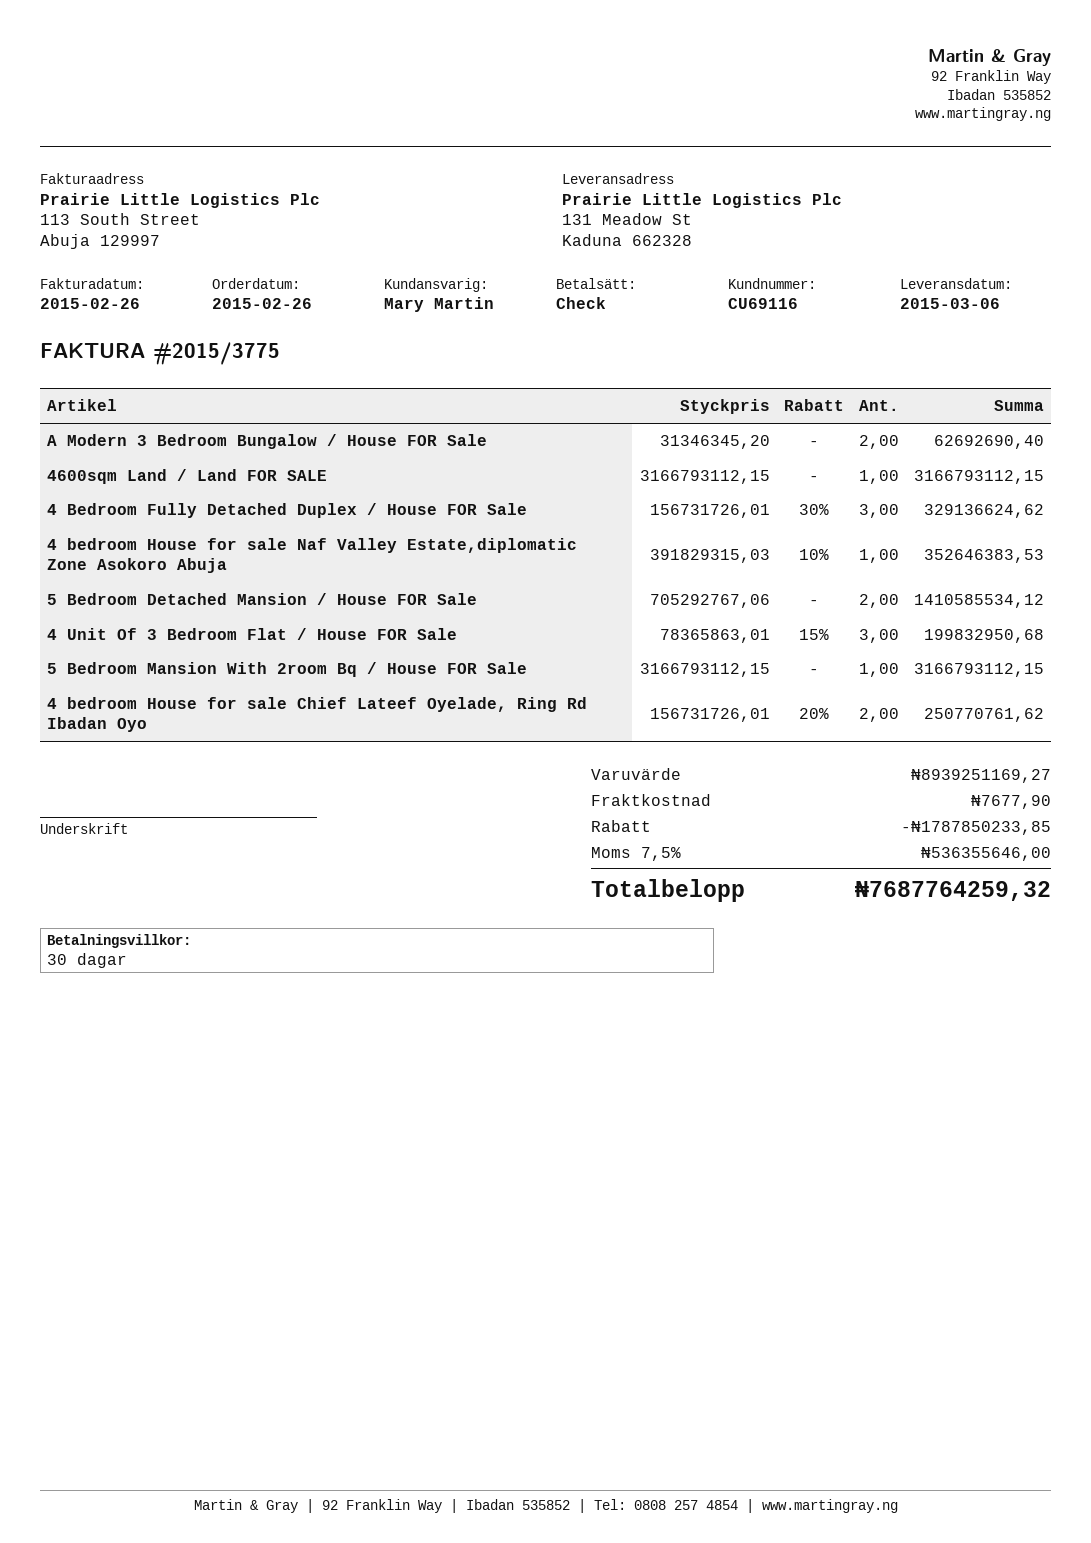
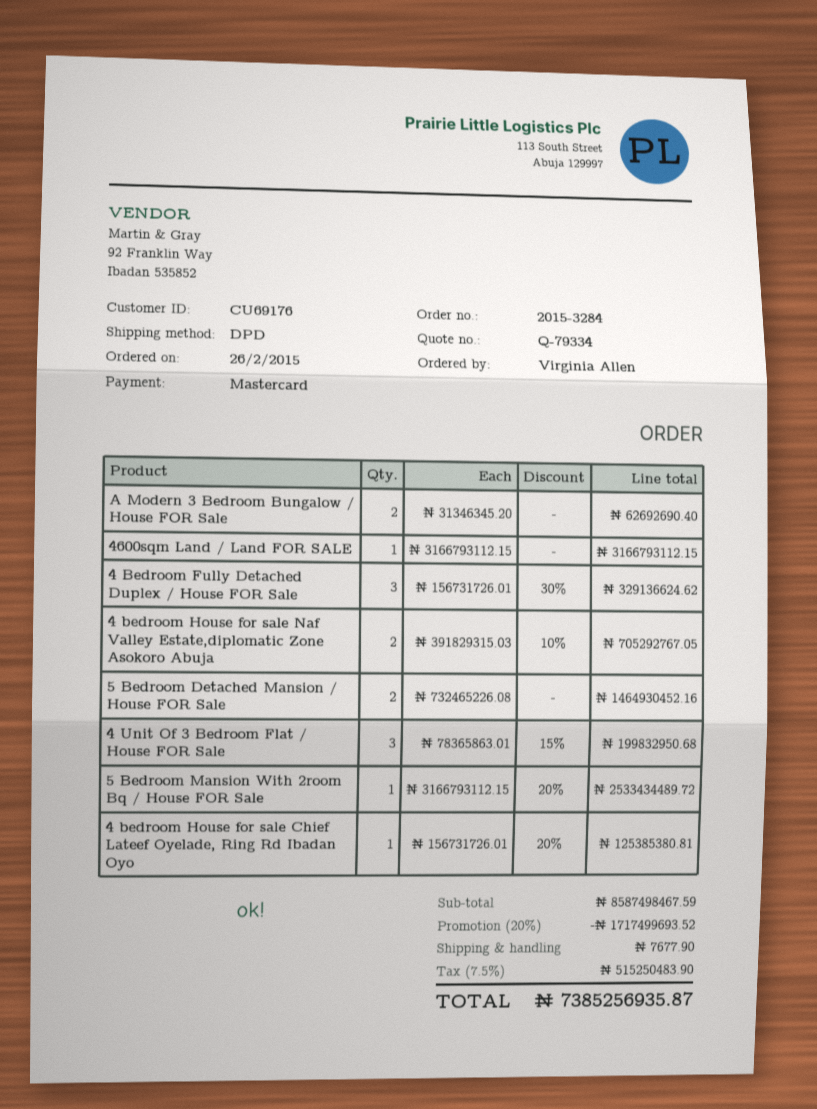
customer number: CU69116 -> CU69176
payment method: cheque -> Mastercard
4 bedroom House for sale Naf Valley Estate,diplomatic Zone Asokoro Abuja: 1 x 391829315.03 - 10% = 352646383.53 -> 2 x 391829315.03 - 10% = 705292767.05
5 Bedroom Detached Mansion / House FOR Sale: 2 x 705292767.06 = 1410585534.12 -> 2 x 732465226.08 = 1464930452.16
5 Bedroom Mansion With 2room Bq / House FOR Sale: 1 x 3166793112.15 = 3166793112.15 -> 1 x 3166793112.15 - 20% = 2533434489.72
4 bedroom House for sale Chief Lateef Oyelade, Ring Rd Ibadan Oyo: 2 x 156731726.01 - 20% = 250770761.62 -> 1 x 156731726.01 - 20% = 125385380.81
subtotal: 8939251169.27 -> 8587498467.59
discount: 1787850233.85 -> 1717499693.52
tax: 7.5% = 536355646.00 -> 7.5% = 515250483.90
total: 7687764259.32 -> 7385256935.87

